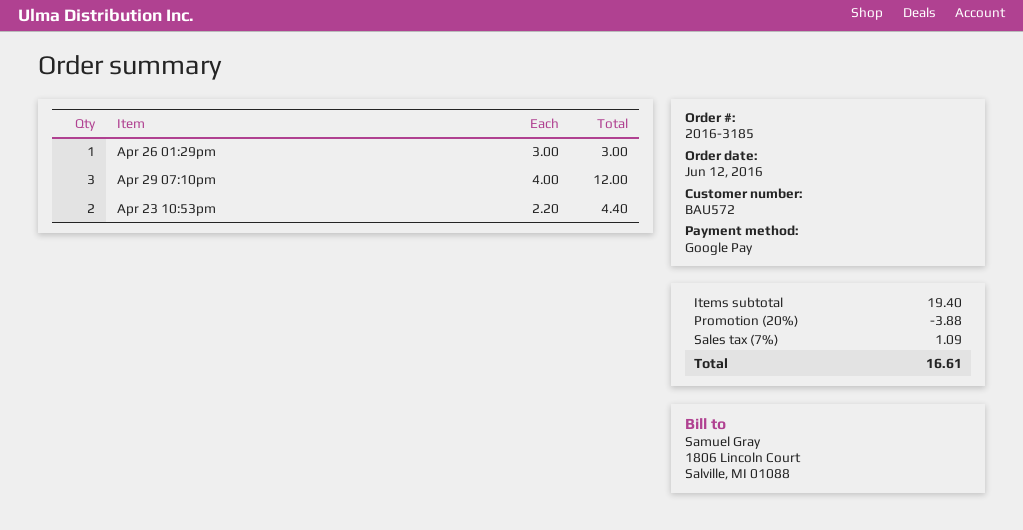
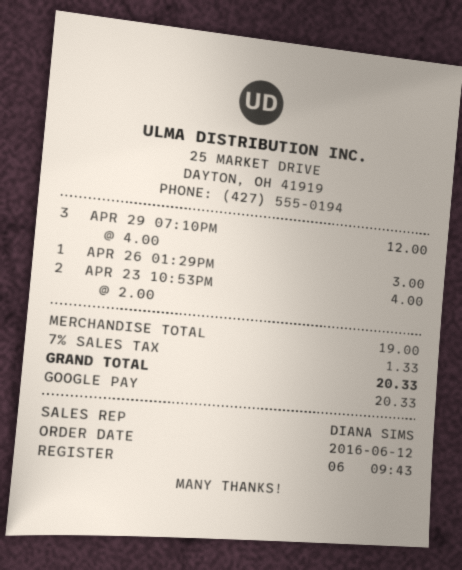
Apr 23 10:53pm: 2 x 2.20 = 4.40 -> 2 x 2.00 = 4.00
subtotal: 19.40 -> 19.00
discount: 20% = 3.88 -> none
tax: 7% = 1.09 -> 7% = 1.33
total: 16.61 -> 20.33

